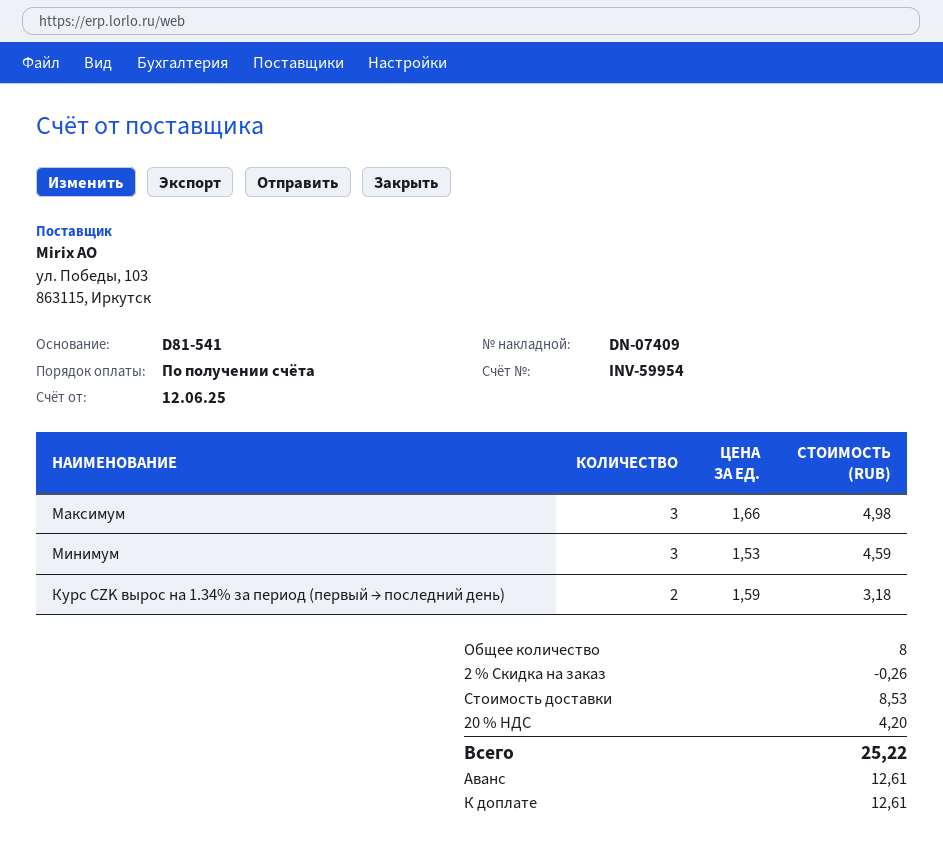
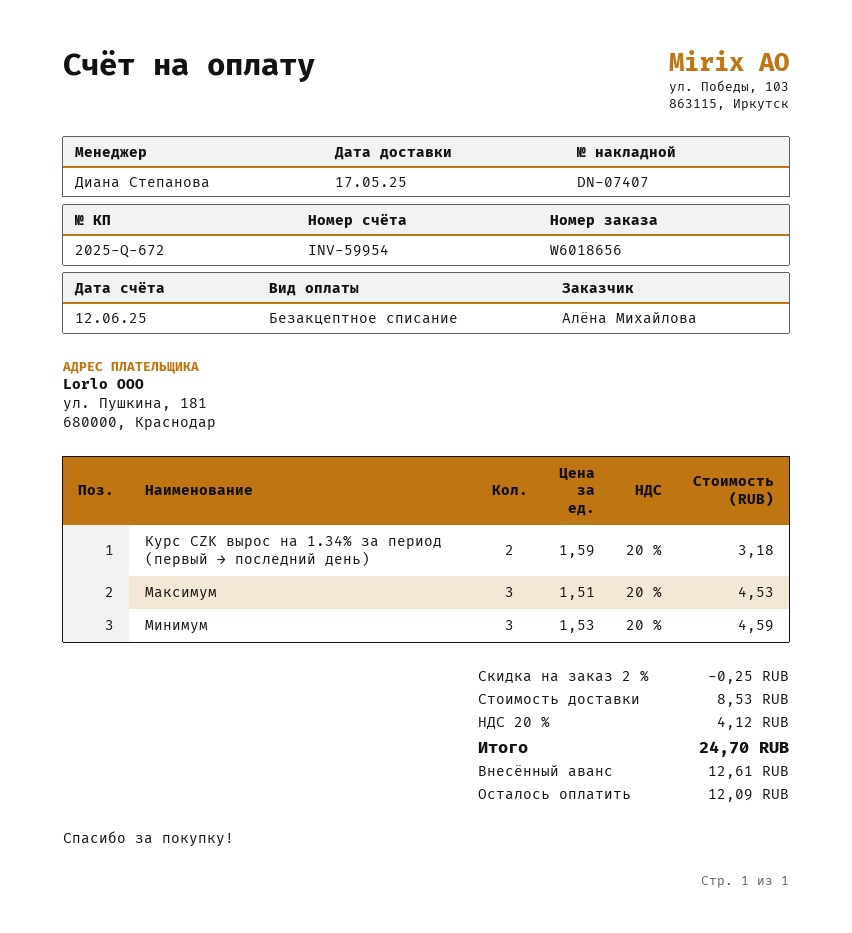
delivery note number: DN-07409 -> DN-07407
Максимум: 3 x 1.66 = 4.98 -> 3 x 1.51 = 4.53
discount: 2% = 0.26 -> 2% = 0.25
tax: 20% = 4.20 -> 20% = 4.12
total: 25.22 -> 24.70
balance: 12.61 -> 12.09

